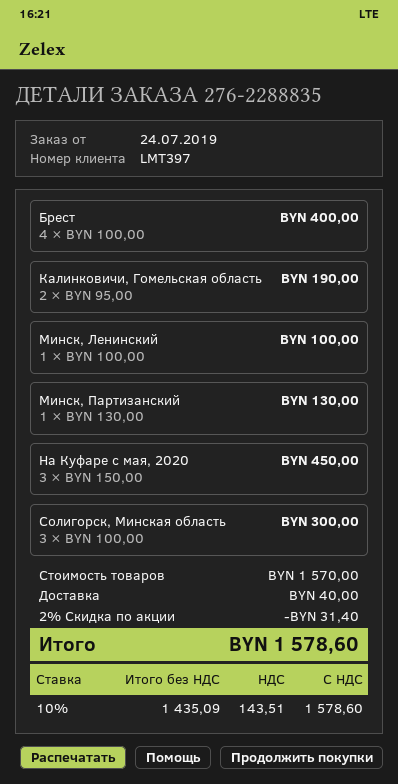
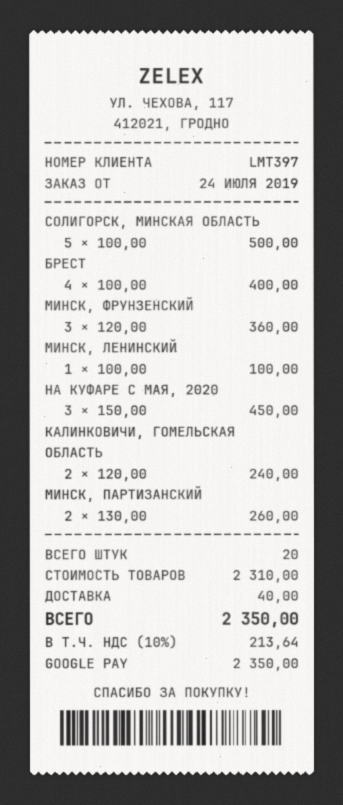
Калинковичи, Гомельская область: 2 x 95.00 = 190.00 -> 2 x 120.00 = 240.00
Минск, Партизанский: 1 x 130.00 = 130.00 -> 2 x 130.00 = 260.00
Солигорск, Минская область: 3 x 100.00 = 300.00 -> 5 x 100.00 = 500.00
МИНСК, ФРУНЗЕНСКИЙ: none -> 3 x 120.00 = 360.00
subtotal: 1570.00 -> 2310.00
discount: 2% = 31.40 -> none
tax: 10% = 143.51 -> 10% = 213.64
total: 1578.60 -> 2350.00

